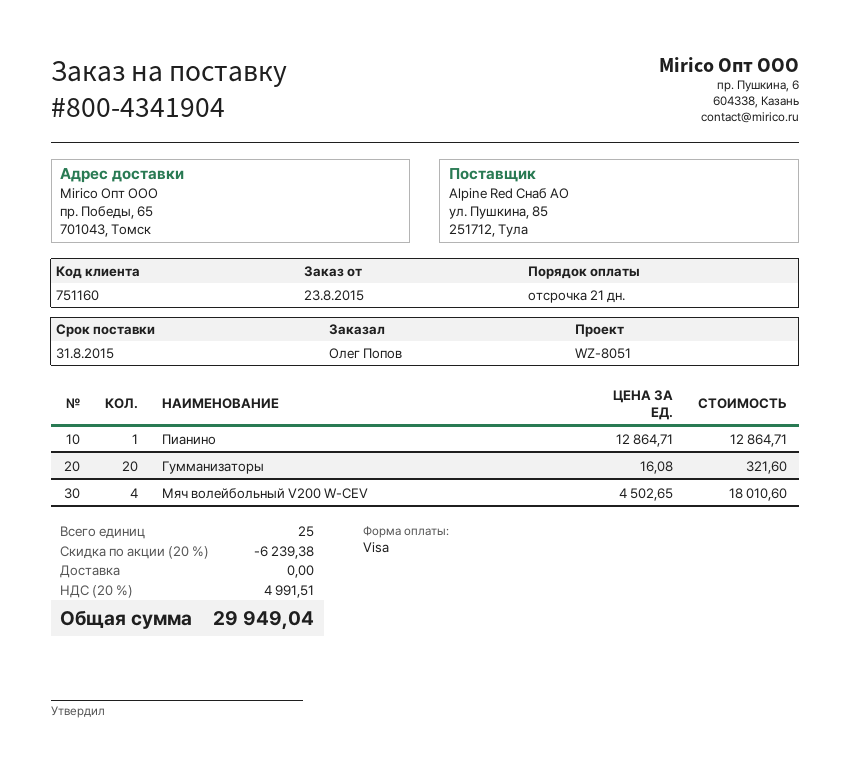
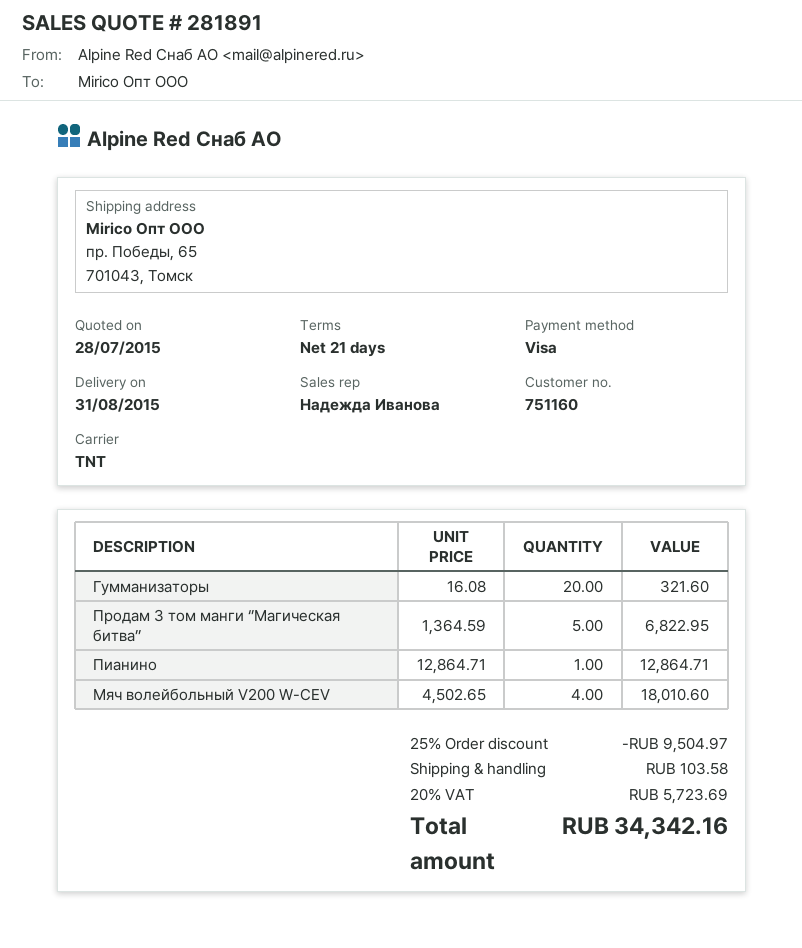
Продам 3 том манги ‘’Магическая битва’’: none -> 5 x 1364.59 = 6822.95
discount: 20% = 6239.38 -> 25% = 9504.97
shipping: 0.00 -> 103.58
tax: 20% = 4991.51 -> 20% = 5723.69
total: 29949.04 -> 34342.16

